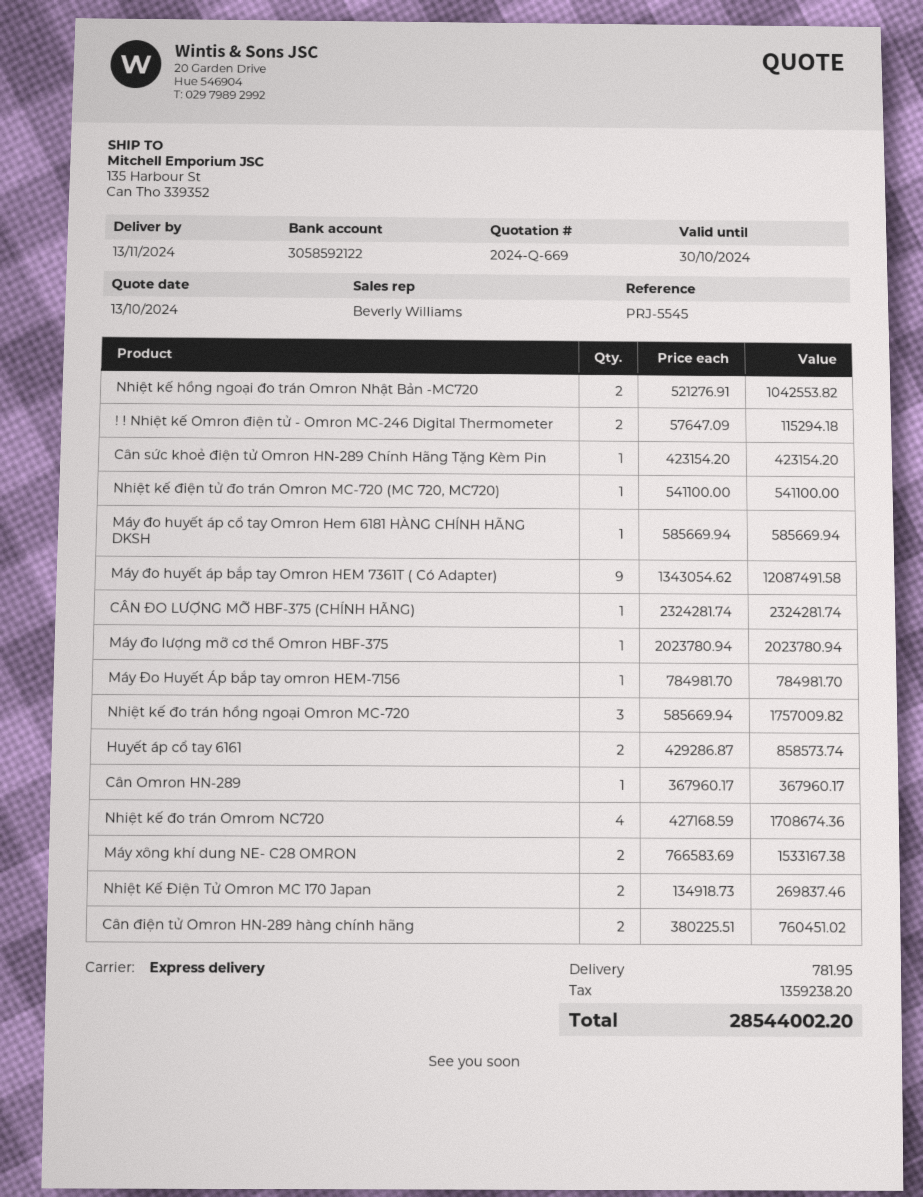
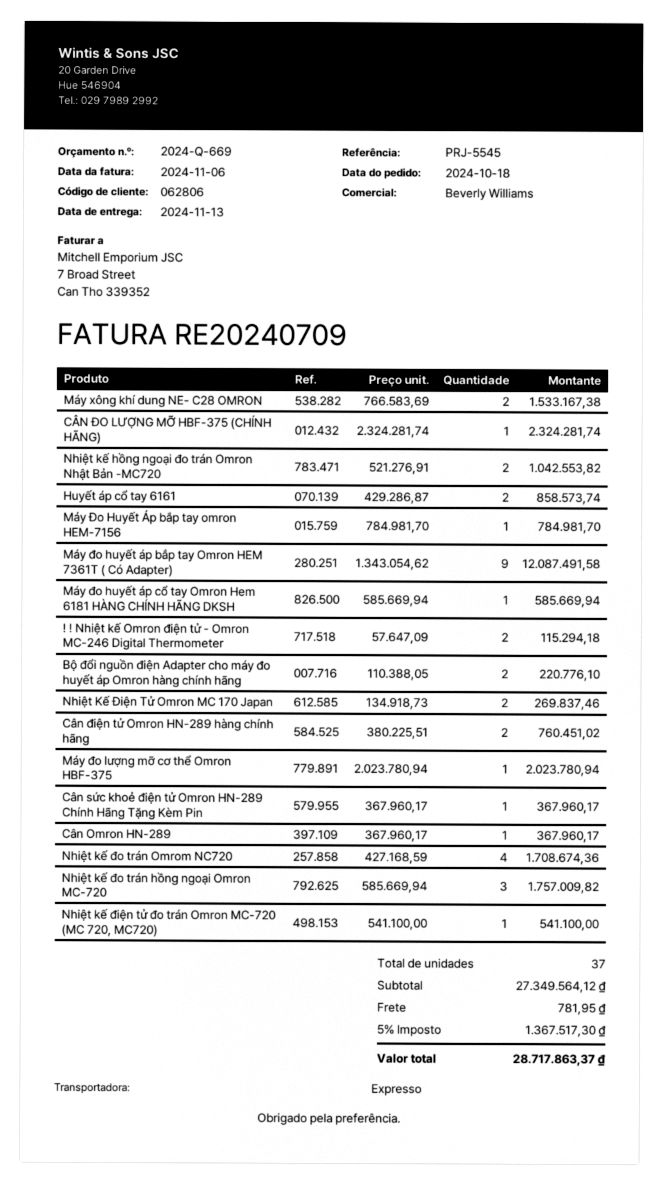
Cân sức khoẻ điện tử Omron HN-289 Chính Hãng Tặng Kèm Pin: 1 x 423154.20 = 423154.20 -> 1 x 367960.17 = 367960.17
Bộ đổi nguồn điện Adapter cho máy đo huyết áp Omron hàng chính hãng: none -> 2 x 110388.05 = 220776.10
tax: 1359238.20 -> 1367517.30
total: 28544002.20 -> 28717863.37

